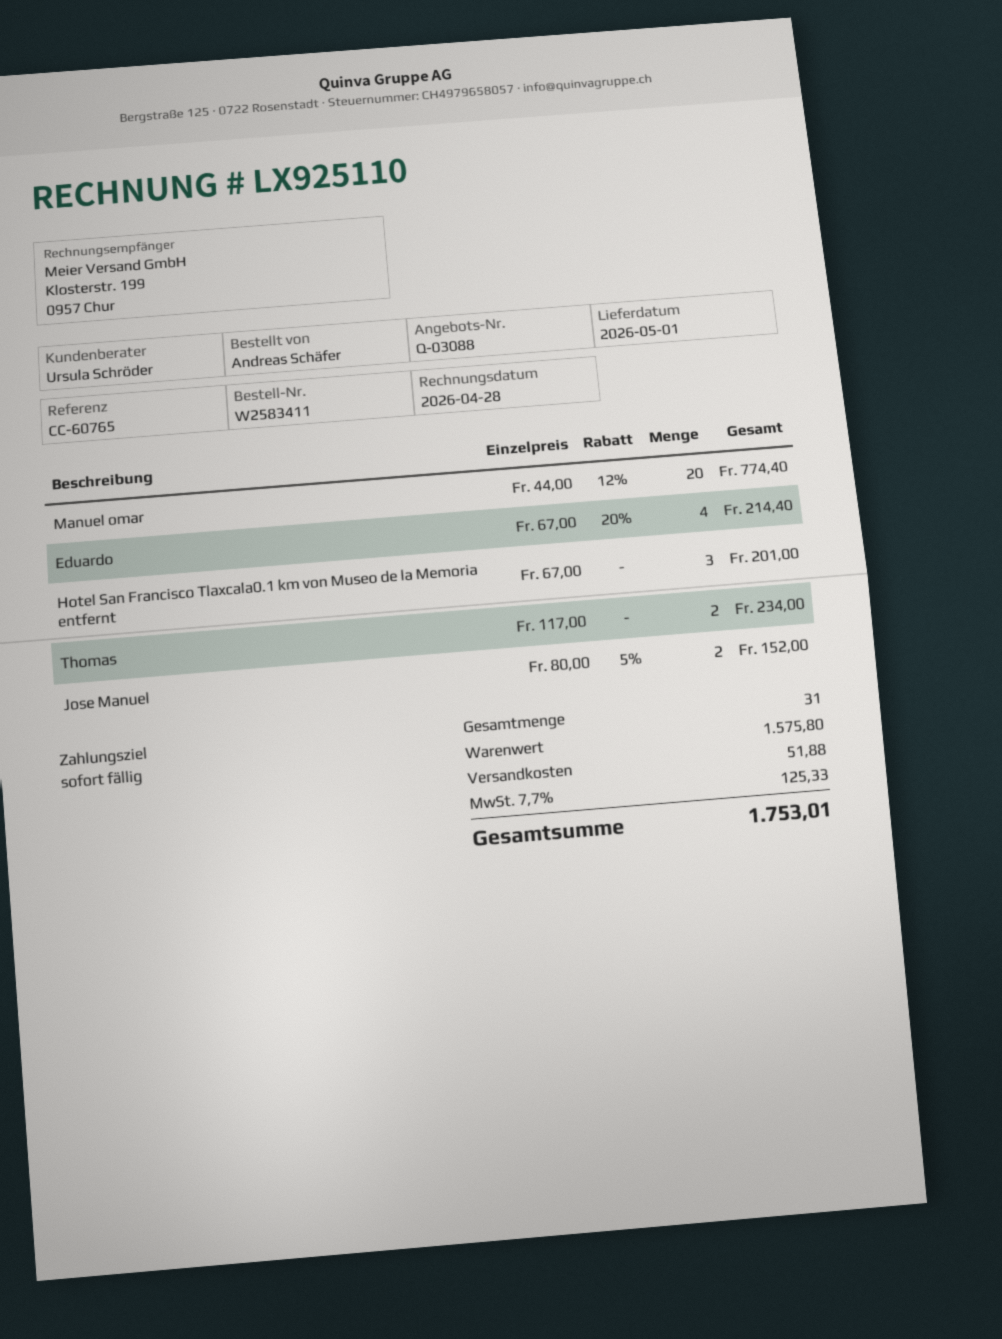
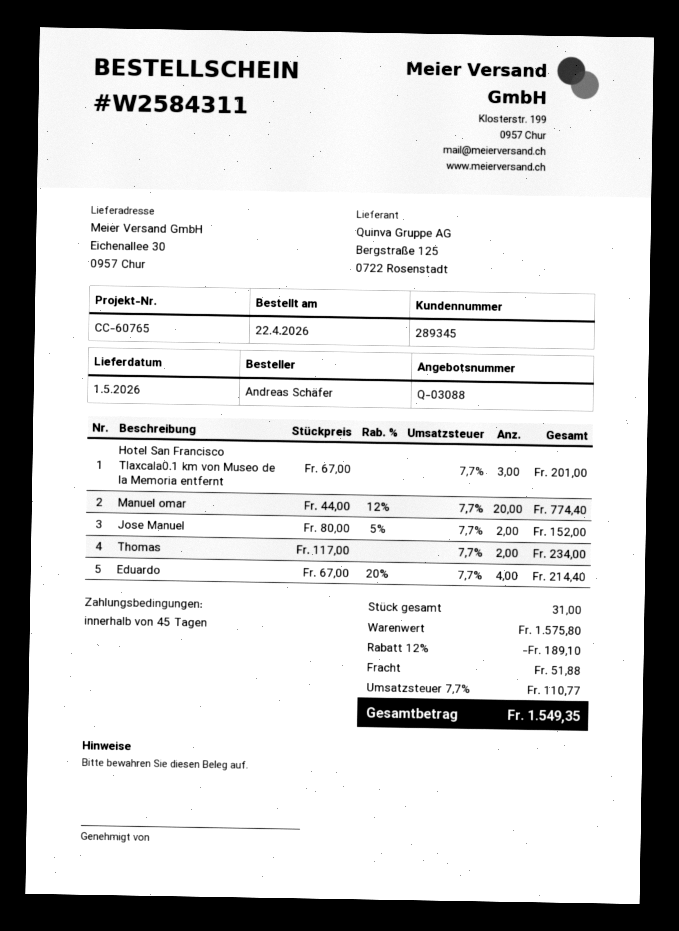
order number: W2583411 -> W2584311
payment terms: on receipt -> 45 days
discount: none -> 12% = 189.10
tax: 7.7% = 125.33 -> 7.7% = 110.77
total: 1753.01 -> 1549.35

